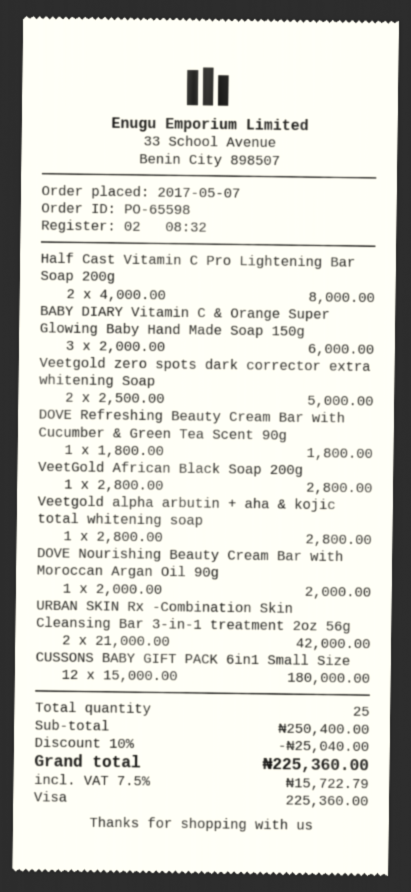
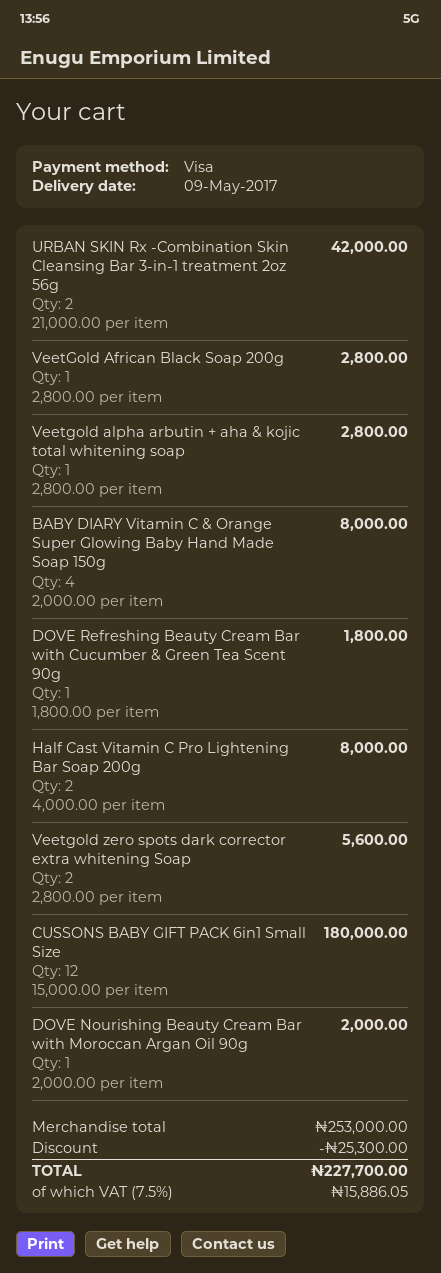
BABY DIARY Vitamin C & Orange Super Glowing Baby Hand Made Soap 150g: 3 x 2000.00 = 6000.00 -> 4 x 2000.00 = 8000.00
Veetgold zero spots dark corrector extra whitening Soap: 2 x 2500.00 = 5000.00 -> 2 x 2800.00 = 5600.00
subtotal: 250400.00 -> 253000.00
discount: 25040.00 -> 25300.00
tax: 7.5% = 15722.79 -> 7.5% = 15886.05
total: 225360.00 -> 227700.00

